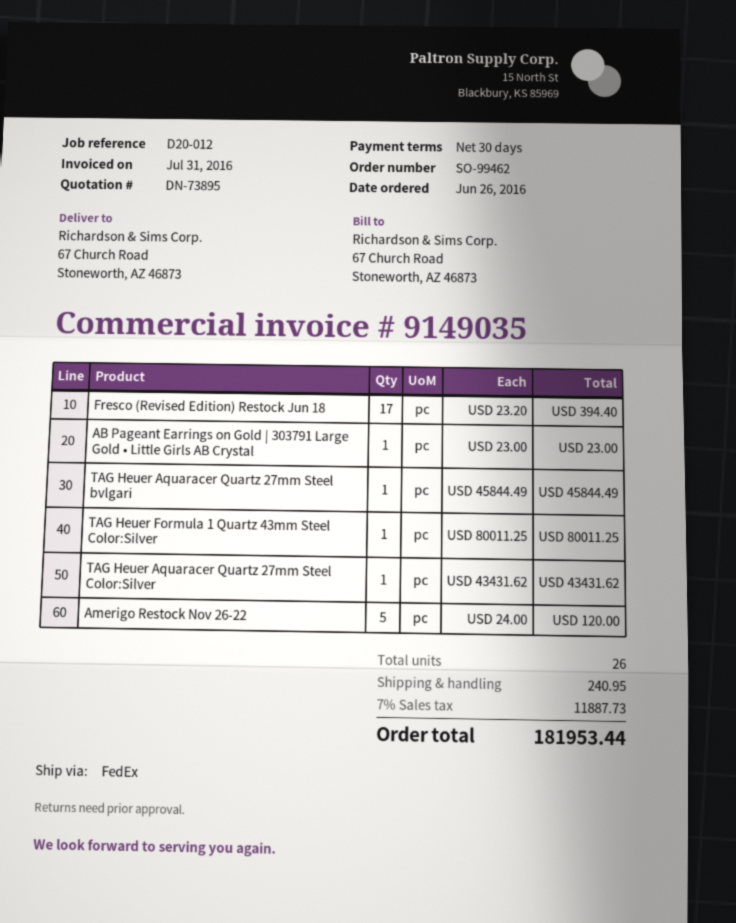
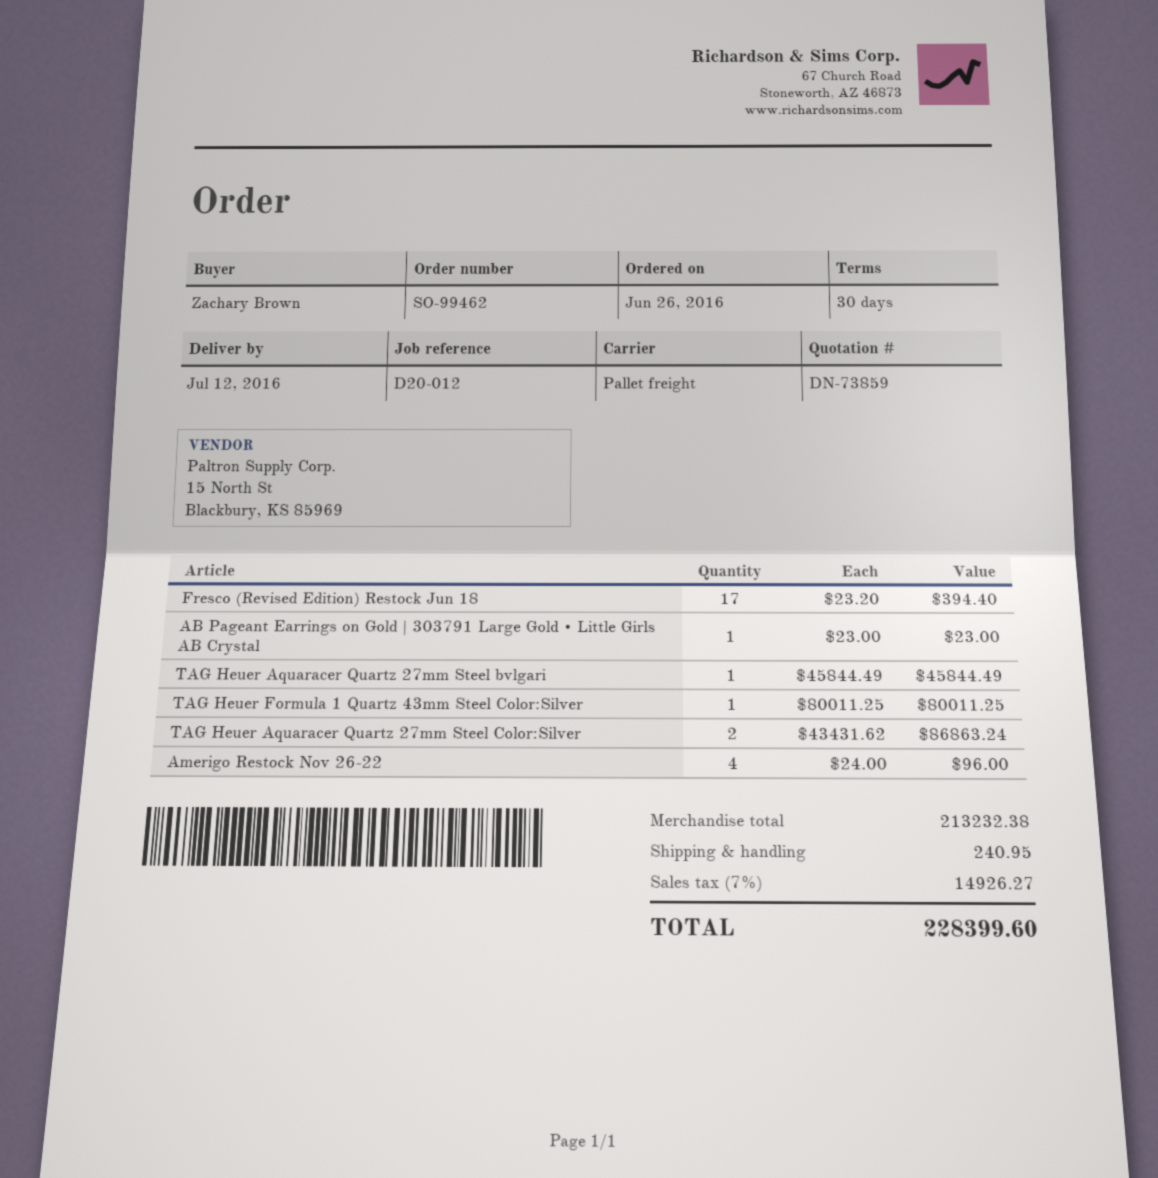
quote number: DN-73895 -> DN-73859
shipping method: FedEx -> pallet freight
TAG Heuer Aquaracer Quartz 27mm Steel Color:Silver: 1 x 43431.62 = 43431.62 -> 2 x 43431.62 = 86863.24
Amerigo Restock Nov 26-22: 5 x 24.00 = 120.00 -> 4 x 24.00 = 96.00
tax: 7% = 11887.73 -> 7% = 14926.27
total: 181953.44 -> 228399.60

